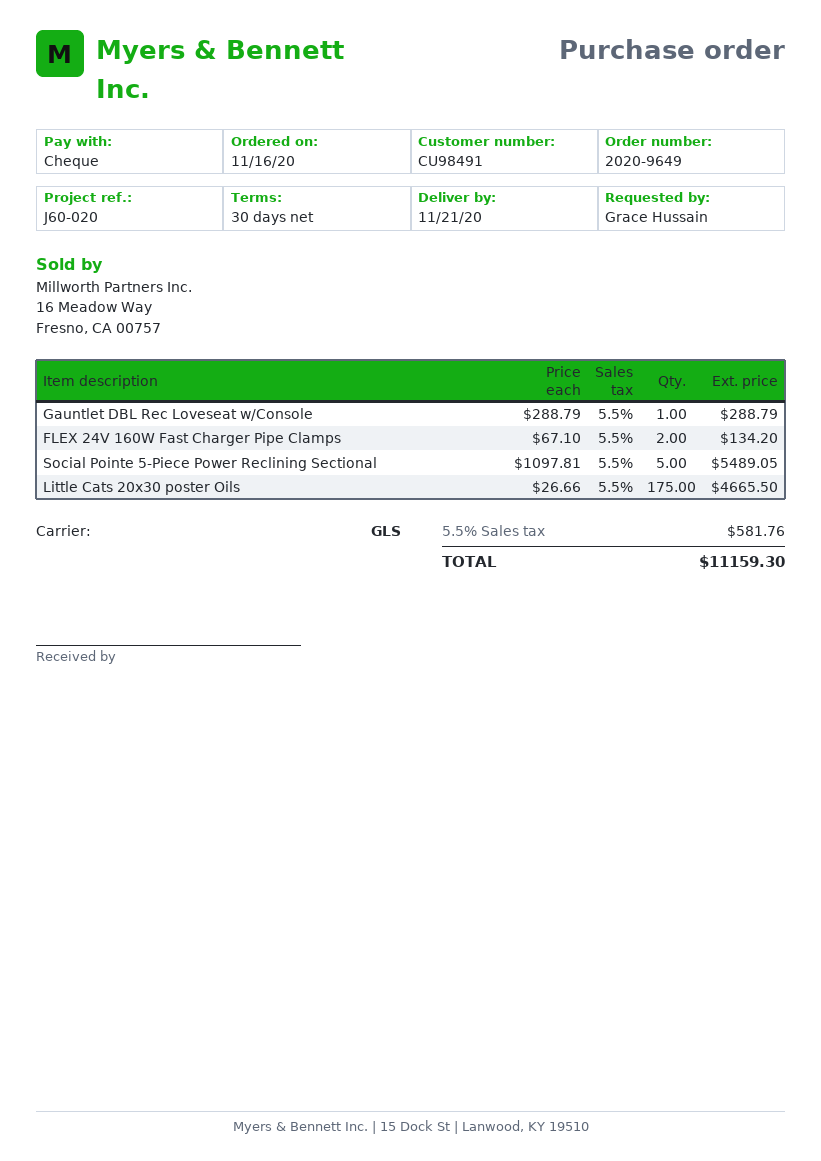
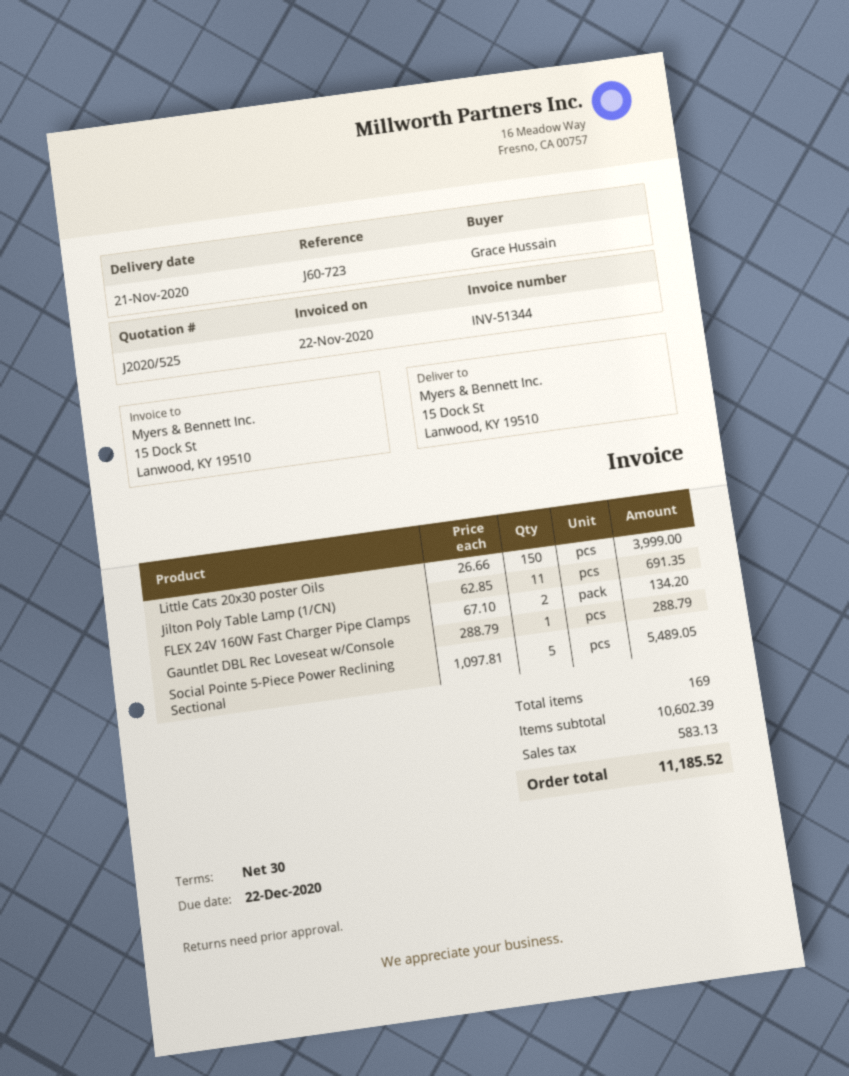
reference: J60-020 -> J60-723
Little Cats 20x30 poster Oils: 175 x 26.66 = 4665.50 -> 150 x 26.66 = 3999.00
Jilton Poly Table Lamp (1/CN): none -> 11 x 62.85 = 691.35
tax: 581.76 -> 583.13
total: 11159.30 -> 11185.52

